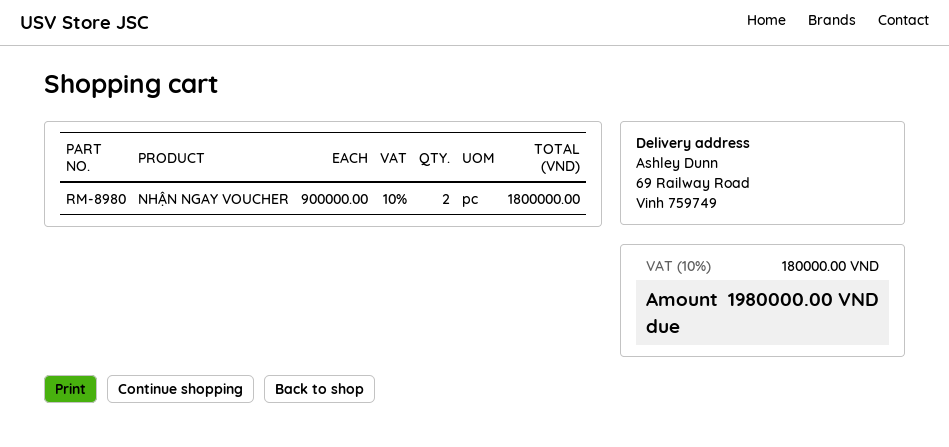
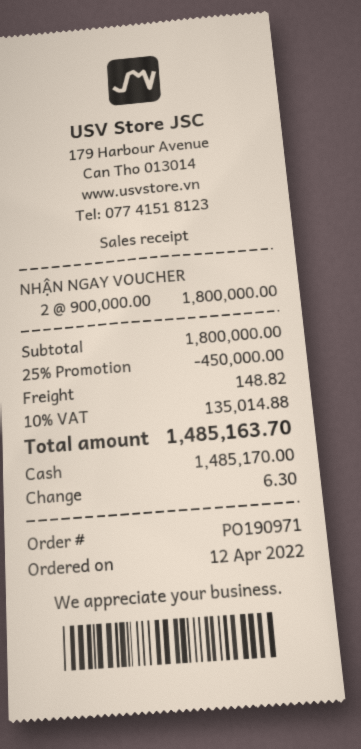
discount: none -> 25% = 450000.00
shipping: none -> 148.82
tax: 10% = 180000.00 -> 10% = 135014.88
total: 1980000.00 -> 1485163.70

